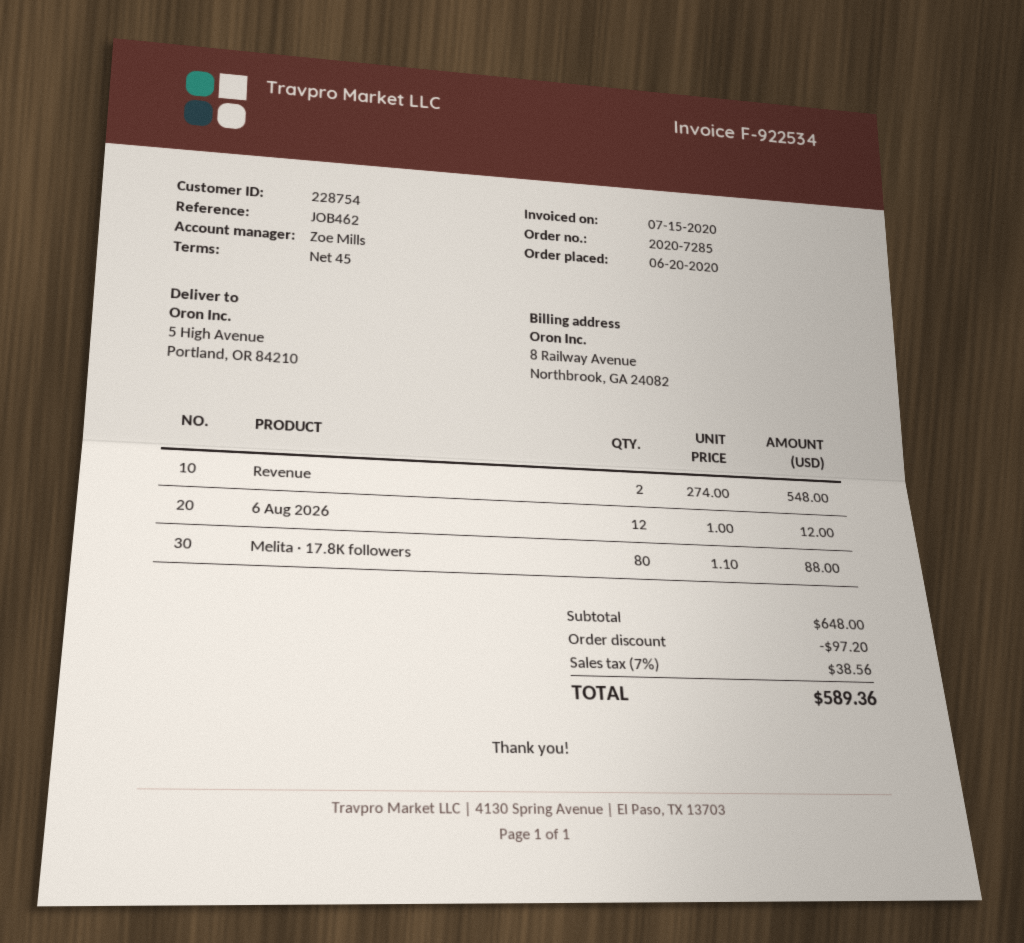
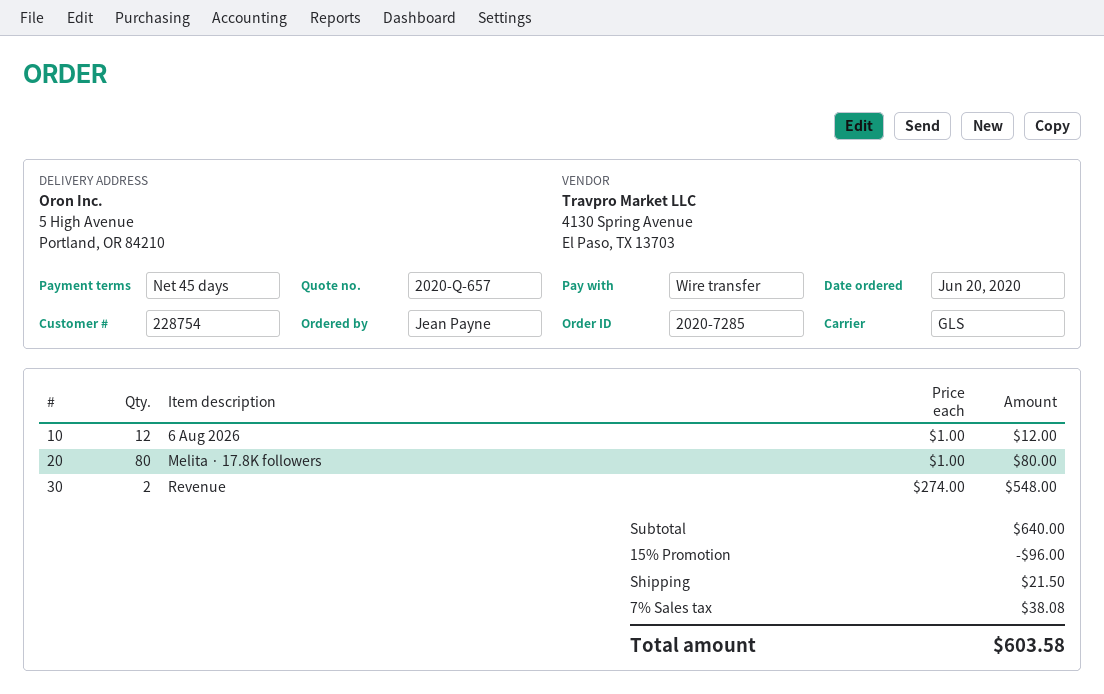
Melita · 17.8K followers: 80 x 1.10 = 88.00 -> 80 x 1.00 = 80.00
subtotal: 648.00 -> 640.00
discount: 97.20 -> 96.00
shipping: none -> 21.50
tax: 7% = 38.56 -> 7% = 38.08
total: 589.36 -> 603.58

